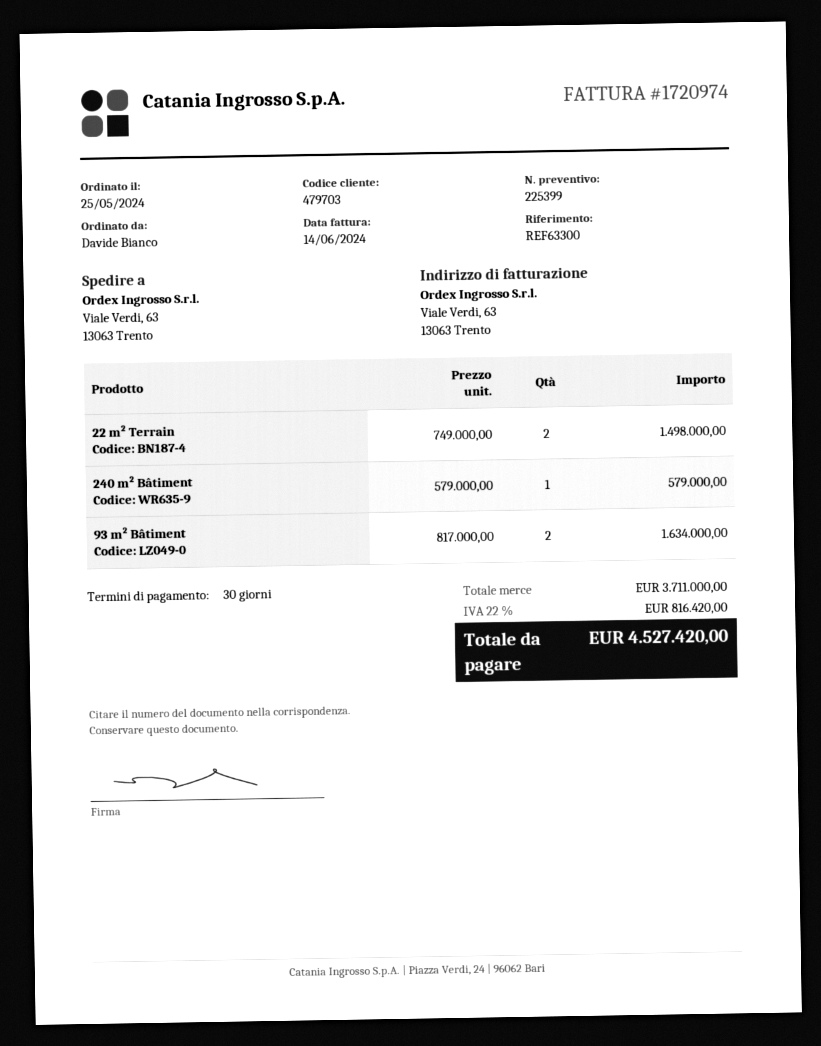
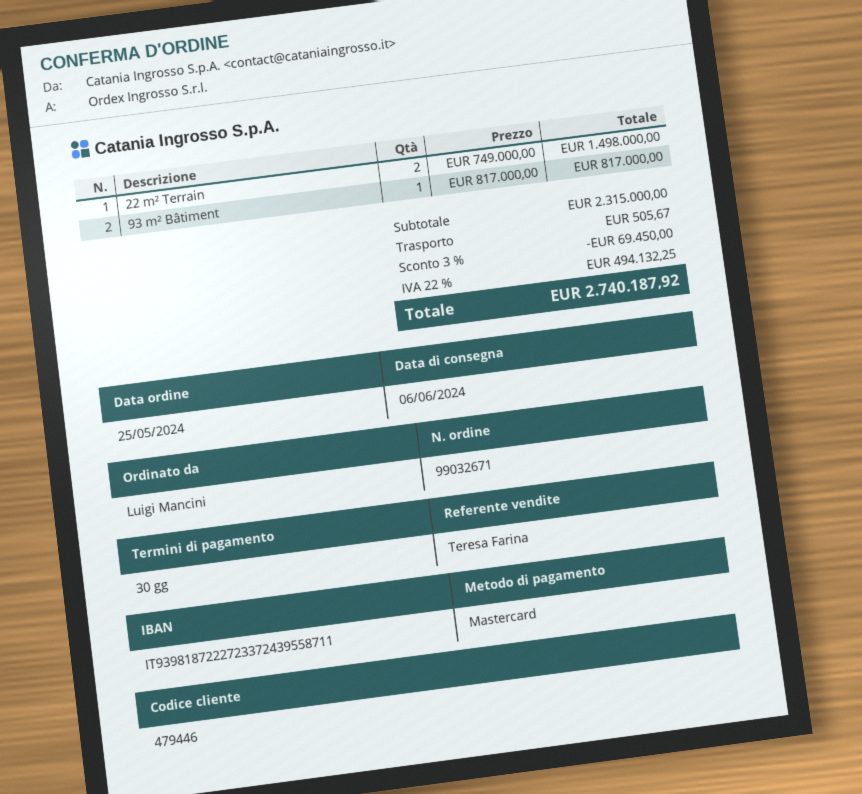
customer number: 479703 -> 479446
ordered by: Davide Bianco -> Luigi Mancini
240 m² Bâtiment: 1 x 579000.00 = 579000.00 -> none
93 m² Bâtiment: 2 x 817000.00 = 1634000.00 -> 1 x 817000.00 = 817000.00
subtotal: 3711000.00 -> 2315000.00
discount: none -> 3% = 69450.00
shipping: none -> 505.67
tax: 22% = 816420.00 -> 22% = 494132.25
total: 4527420.00 -> 2740187.92

